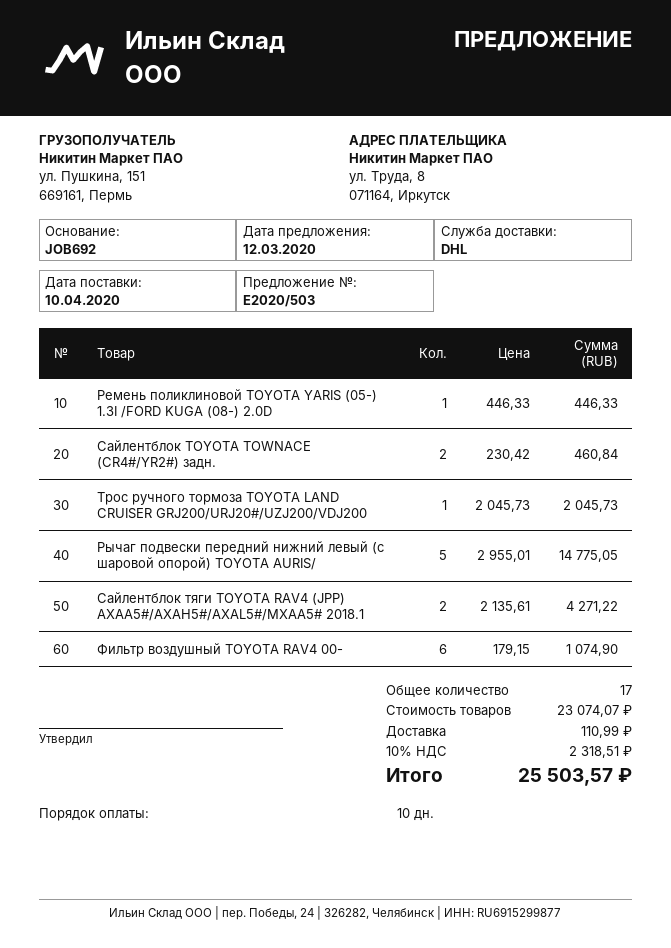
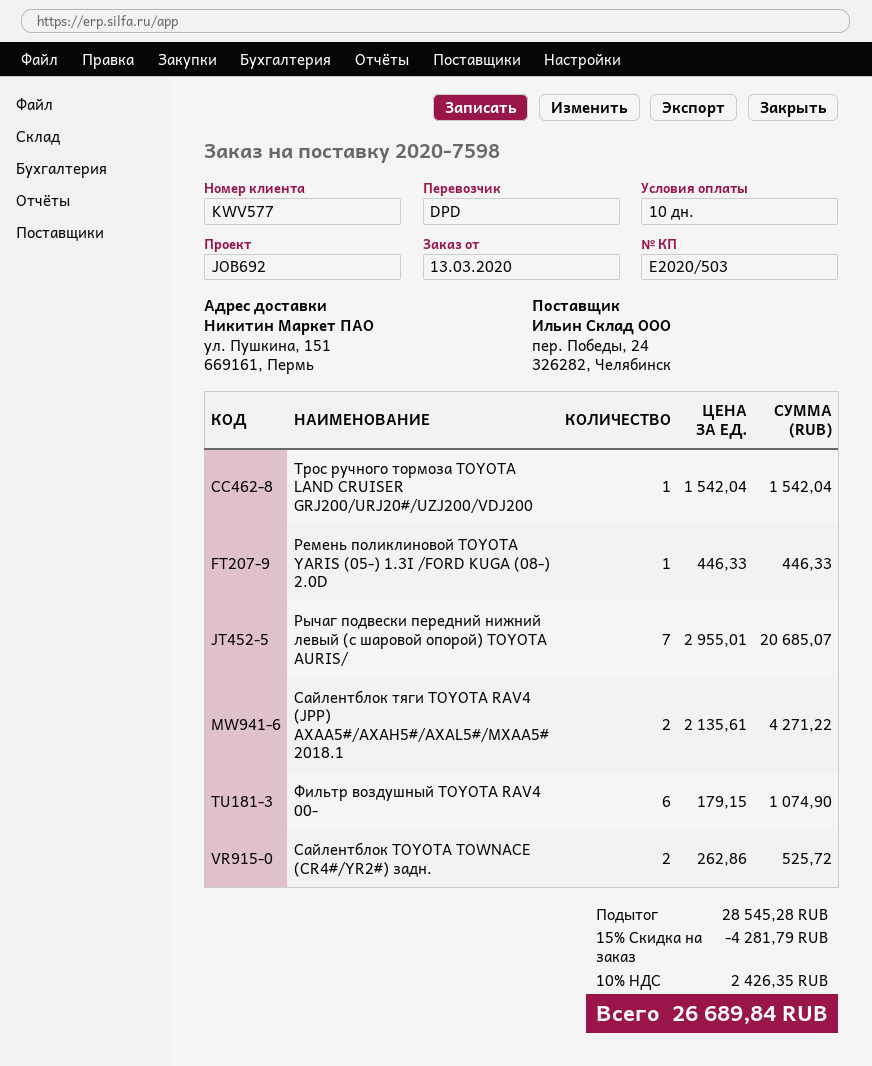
shipping method: DHL -> DPD
Сайлентблок TOYOTA TOWNACE (CR4#/YR2#) задн.: 2 x 230.42 = 460.84 -> 2 x 262.86 = 525.72
Трос ручного тормоза TOYOTA LAND CRUISER GRJ200/URJ20#/UZJ200/VDJ200: 1 x 2045.73 = 2045.73 -> 1 x 1542.04 = 1542.04
Рычаг подвески передний нижний левый (с шаровой опорой) TOYOTA AURIS/: 5 x 2955.01 = 14775.05 -> 7 x 2955.01 = 20685.07
subtotal: 23074.07 -> 28545.28
discount: none -> 15% = 4281.79
shipping: 110.99 -> none
tax: 10% = 2318.51 -> 10% = 2426.35
total: 25503.57 -> 26689.84

